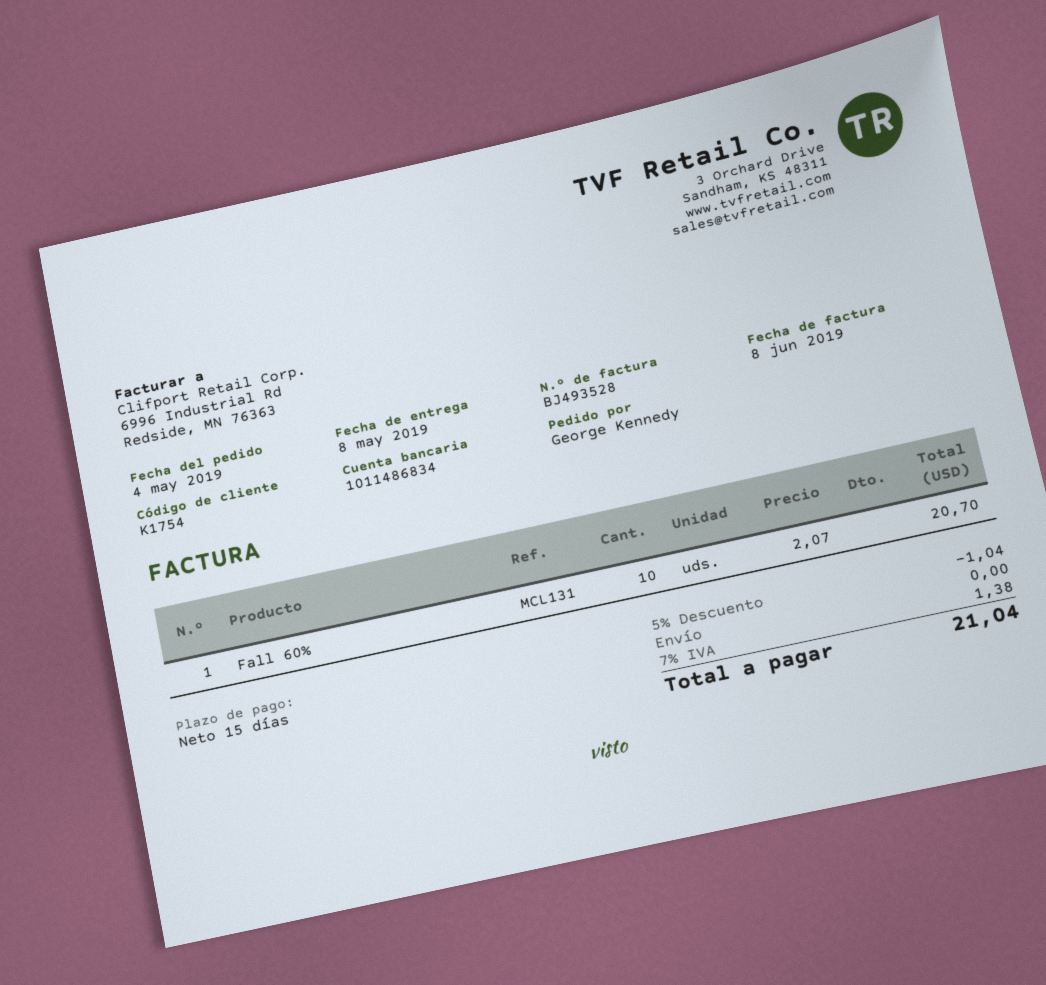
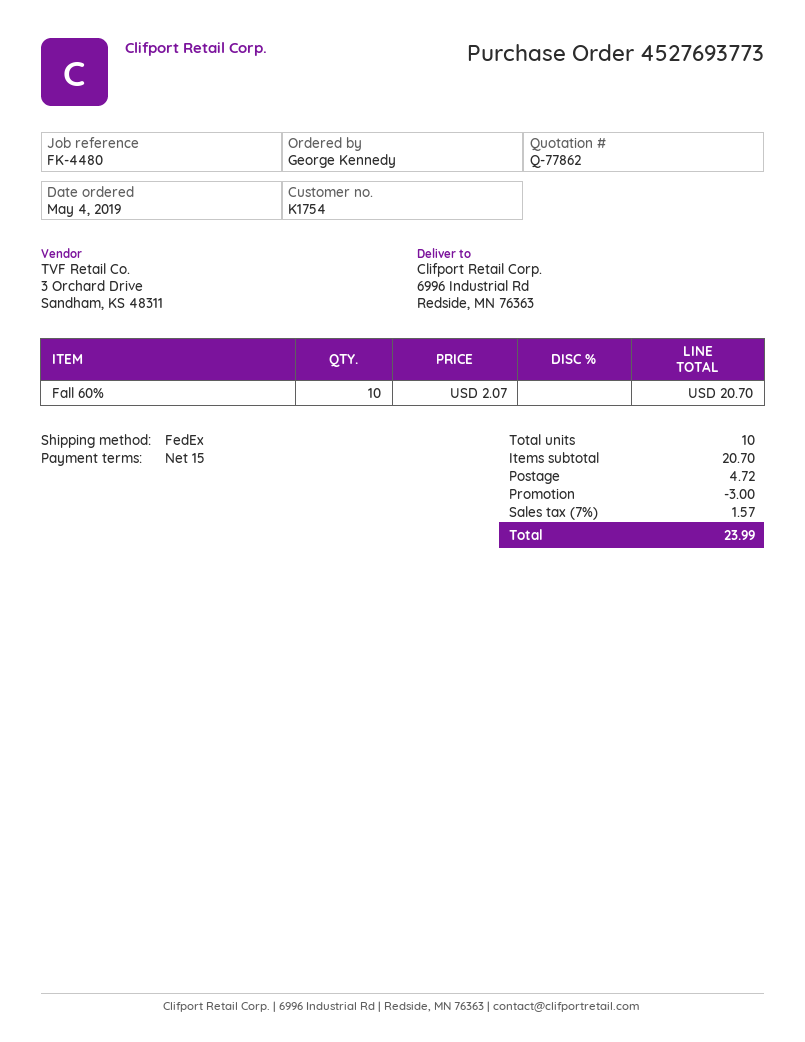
discount: 1.04 -> 3.00
shipping: 0.00 -> 4.72
tax: 7% = 1.38 -> 7% = 1.57
total: 21.04 -> 23.99

